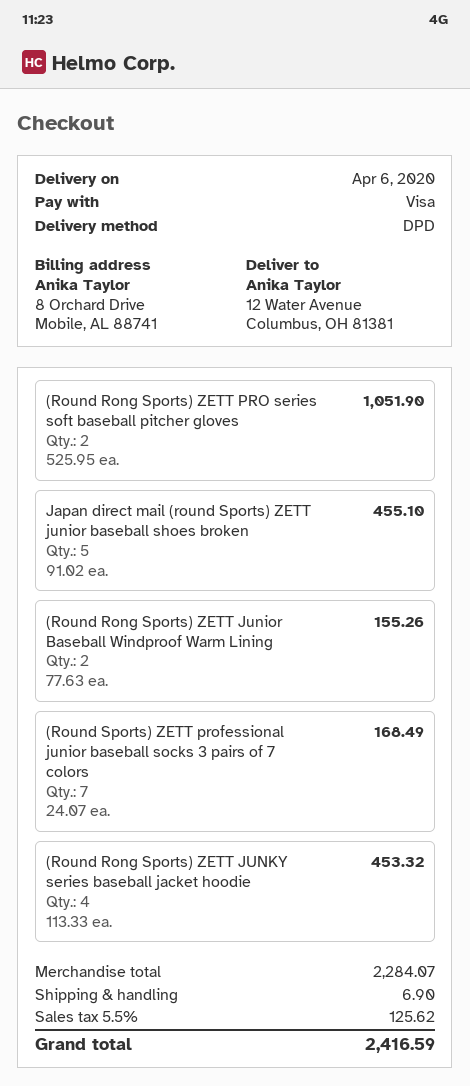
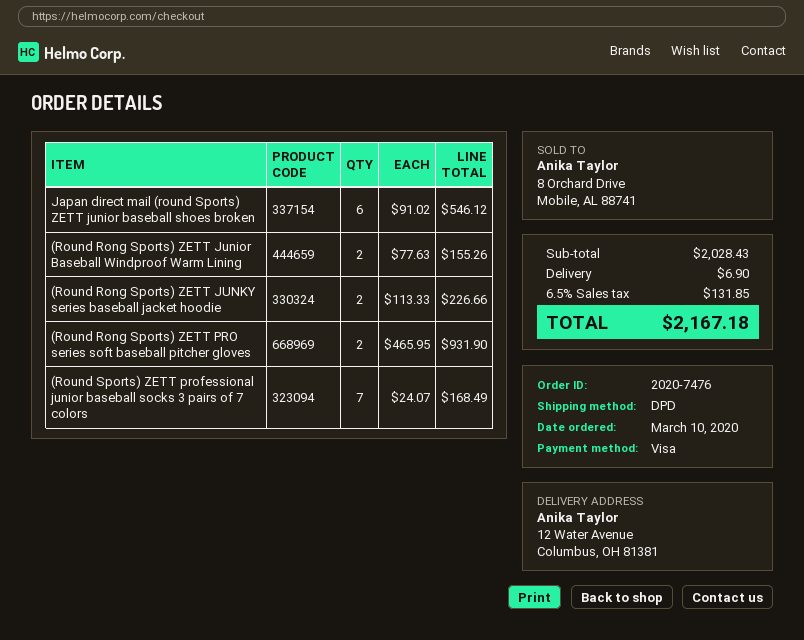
(Round Rong Sports) ZETT PRO series soft baseball pitcher gloves: 2 x 525.95 = 1051.90 -> 2 x 465.95 = 931.90
Japan direct mail (round Sports) ZETT junior baseball shoes broken: 5 x 91.02 = 455.10 -> 6 x 91.02 = 546.12
(Round Rong Sports) ZETT JUNKY series baseball jacket hoodie: 4 x 113.33 = 453.32 -> 2 x 113.33 = 226.66
subtotal: 2284.07 -> 2028.43
tax: 5.5% = 125.62 -> 6.5% = 131.85
total: 2416.59 -> 2167.18

